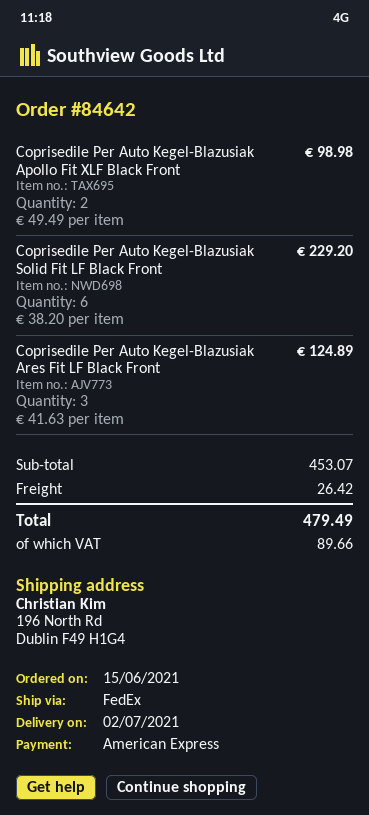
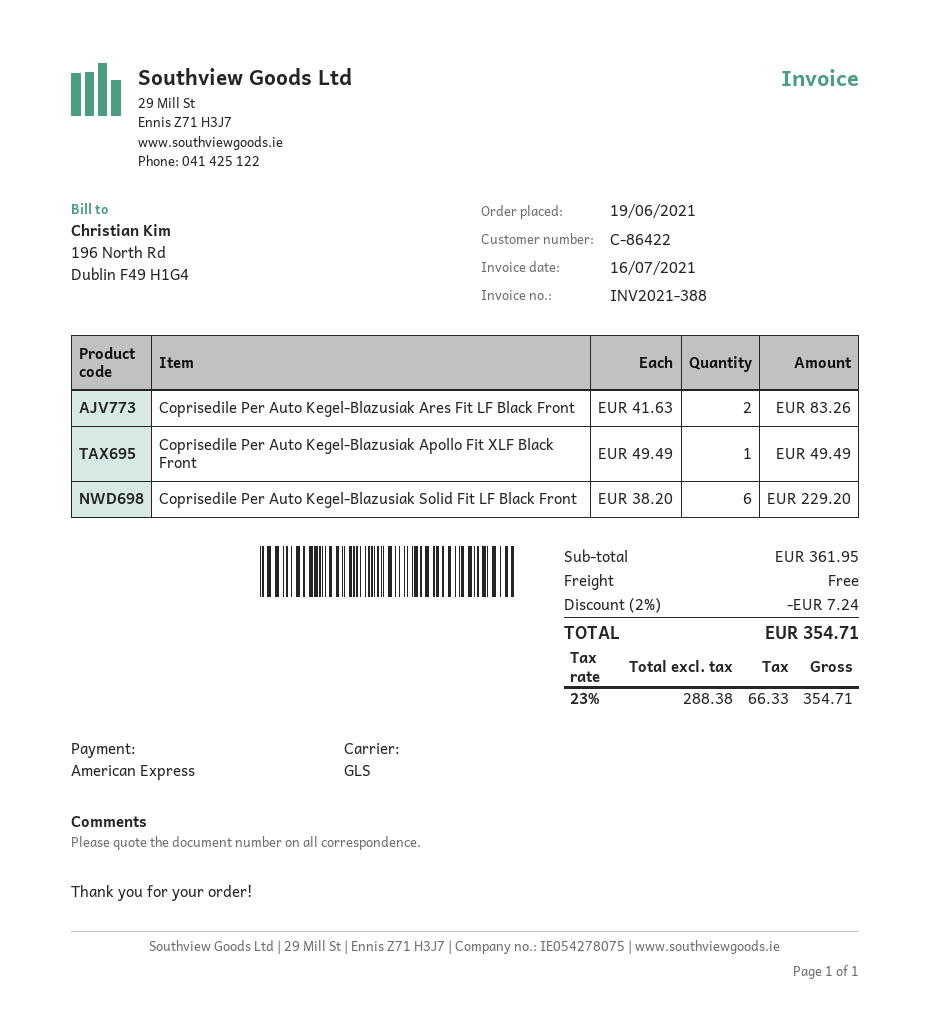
order date: 2021-06-15 -> 2021-06-19
shipping method: FedEx -> GLS
Coprisedile Per Auto Kegel-Blazusiak Apollo Fit XLF Black Front: 2 x 49.49 = 98.98 -> 1 x 49.49 = 49.49
Coprisedile Per Auto Kegel-Blazusiak Ares Fit LF Black Front: 3 x 41.63 = 124.89 -> 2 x 41.63 = 83.26
subtotal: 453.07 -> 361.95
discount: none -> 2% = 7.24
shipping: 26.42 -> 0.00
tax: 89.66 -> 66.33
total: 479.49 -> 354.71

